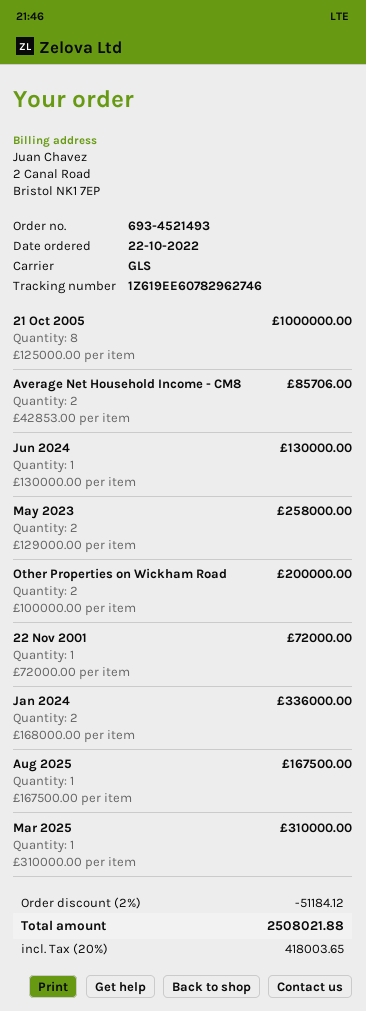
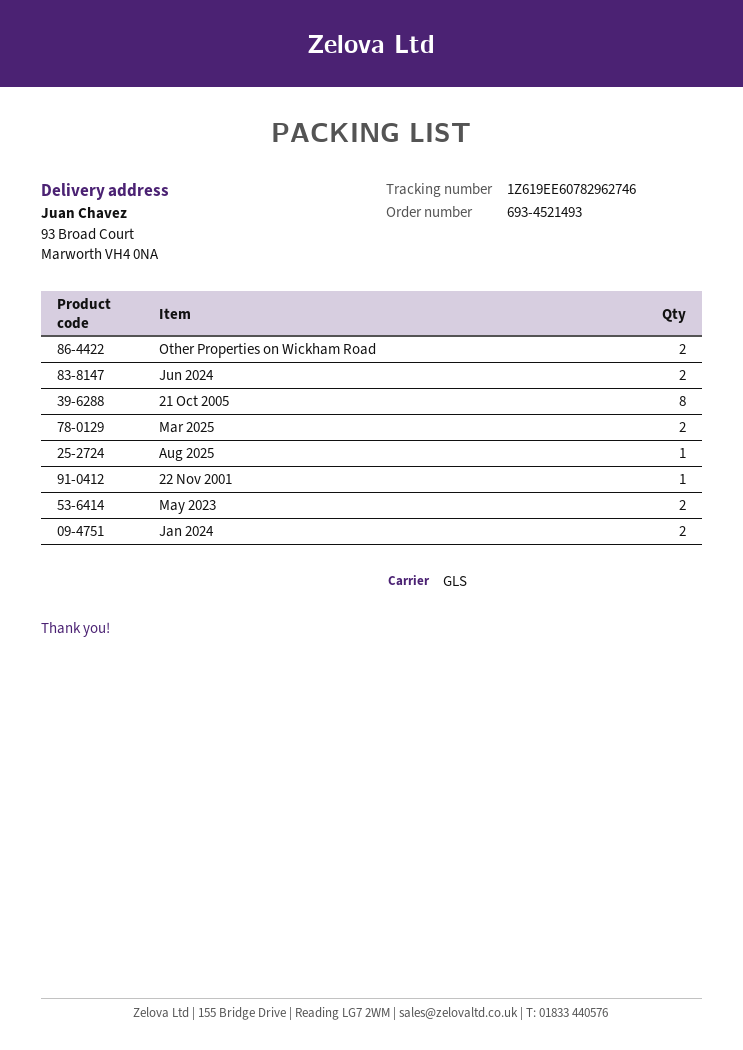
Average Net Household Income - CM8: 2 -> none
Jun 2024: 1 -> 2
Mar 2025: 1 -> 2

